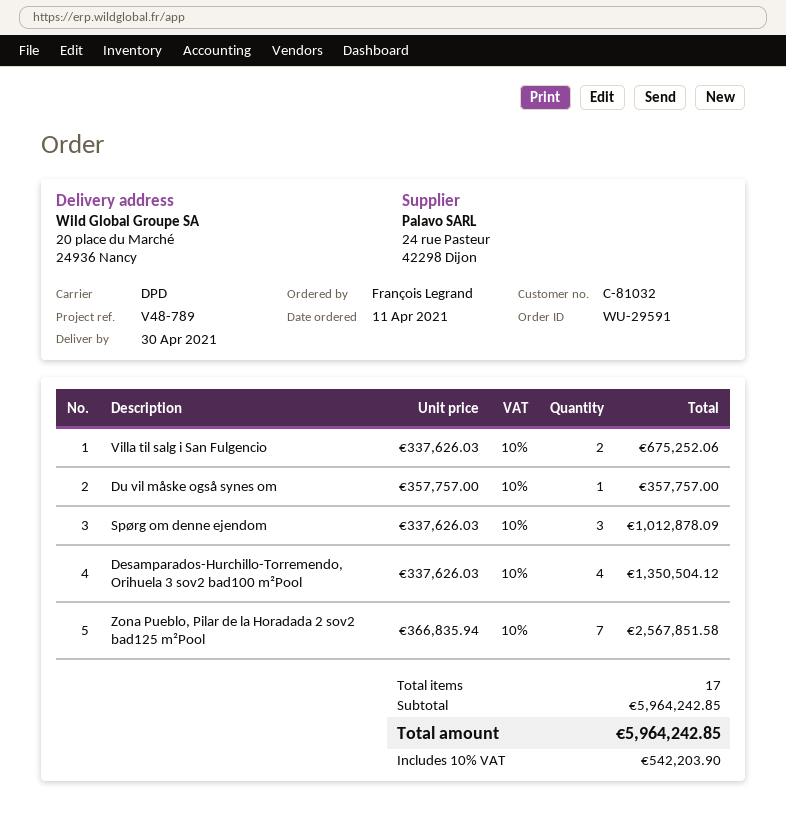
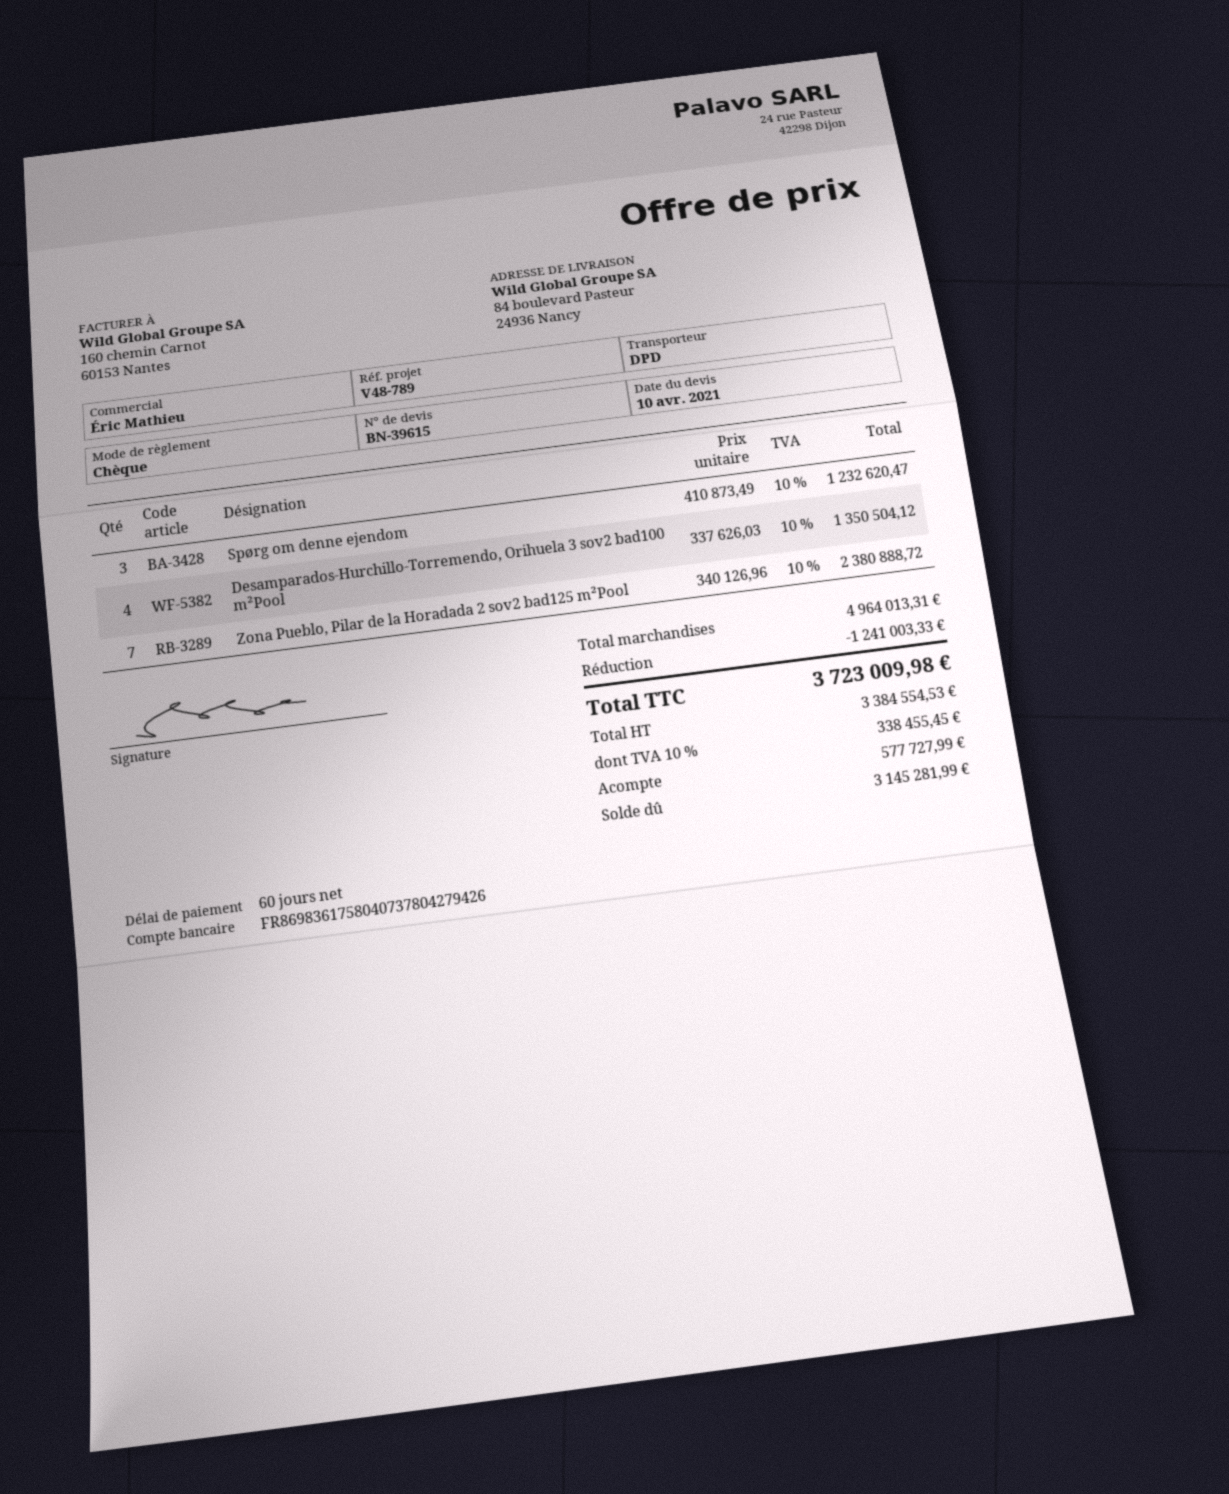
ship to: 20 place du Marché, 24936 Nancy -> 84 boulevard Pasteur, 24936 Nancy
Villa til salg i San Fulgencio: 2 x 337626.03 = 675252.06 -> none
Du vil måske også synes om: 1 x 357757.00 = 357757.00 -> none
Spørg om denne ejendom: 3 x 337626.03 = 1012878.09 -> 3 x 410873.49 = 1232620.47
Zona Pueblo, Pilar de la Horadada 2 sov2 bad125 m²Pool: 7 x 366835.94 = 2567851.58 -> 7 x 340126.96 = 2380888.72
subtotal: 5964242.85 -> 4964013.31
discount: none -> 1241003.33
tax: 10% = 542203.90 -> 10% = 338455.45
total: 5964242.85 -> 3723009.98

